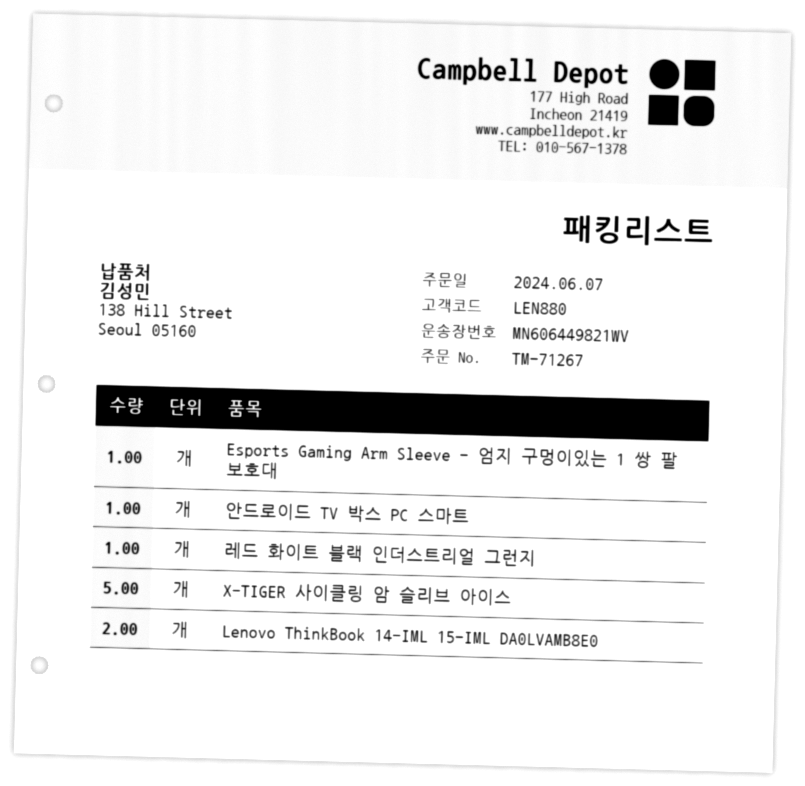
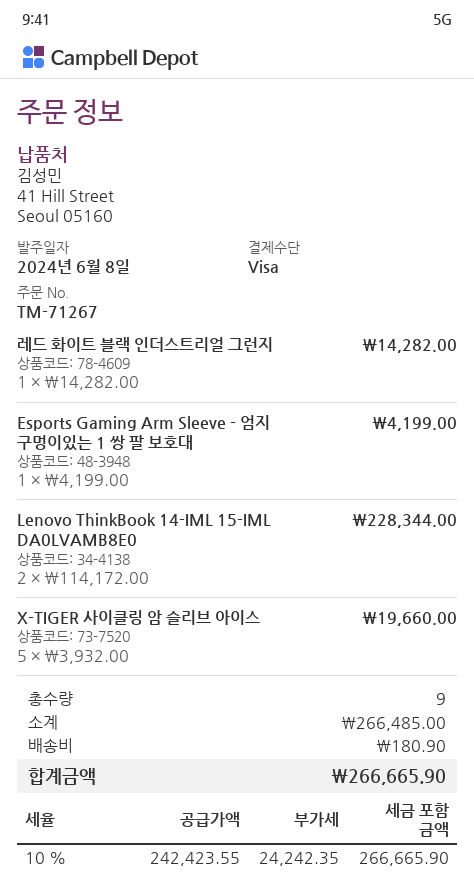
order date: 2024-06-07 -> 2024-06-08
ship to: 138 Hill Street, Seoul 05160 -> 41 Hill Street, Seoul 05160
안드로이드 TV 박스 PC 스마트: 1 -> none

